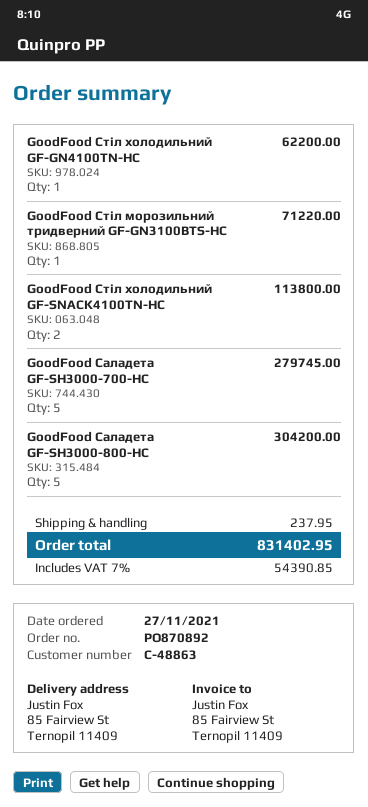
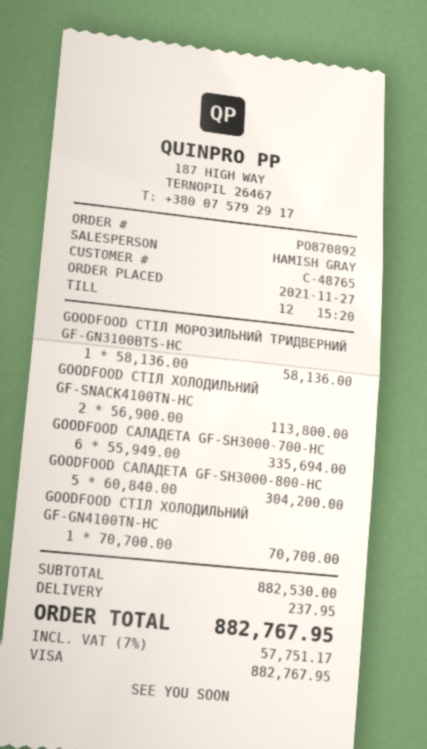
customer number: C-48863 -> C-48765
GoodFood Стіл холодильний GF-GN4100TN-HC: 1 for 62200.00 -> 1 for 70700.00
GoodFood Стіл морозильний тридверний GF-GN3100BTS-HC: 1 for 71220.00 -> 1 for 58136.00
GoodFood Саладета GF-SH3000-700-HC: 5 for 279745.00 -> 6 for 335694.00
tax: 7% = 54390.85 -> 7% = 57751.17
total: 831402.95 -> 882767.95

